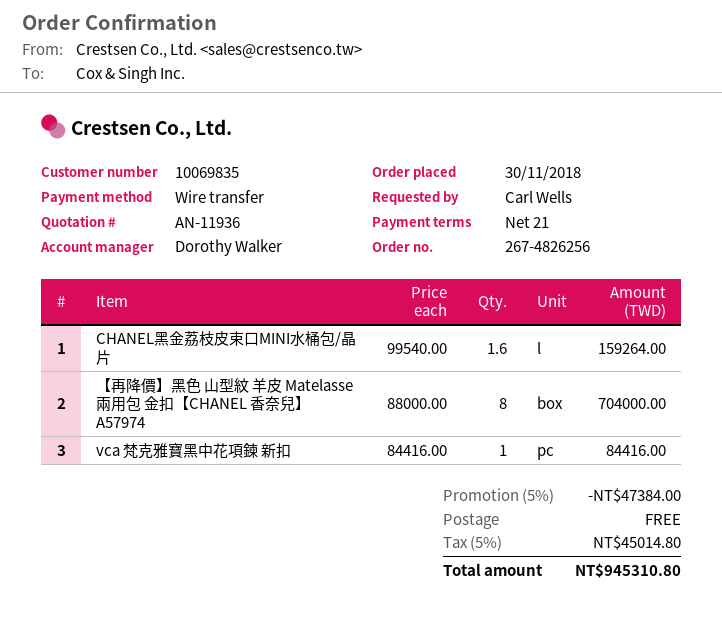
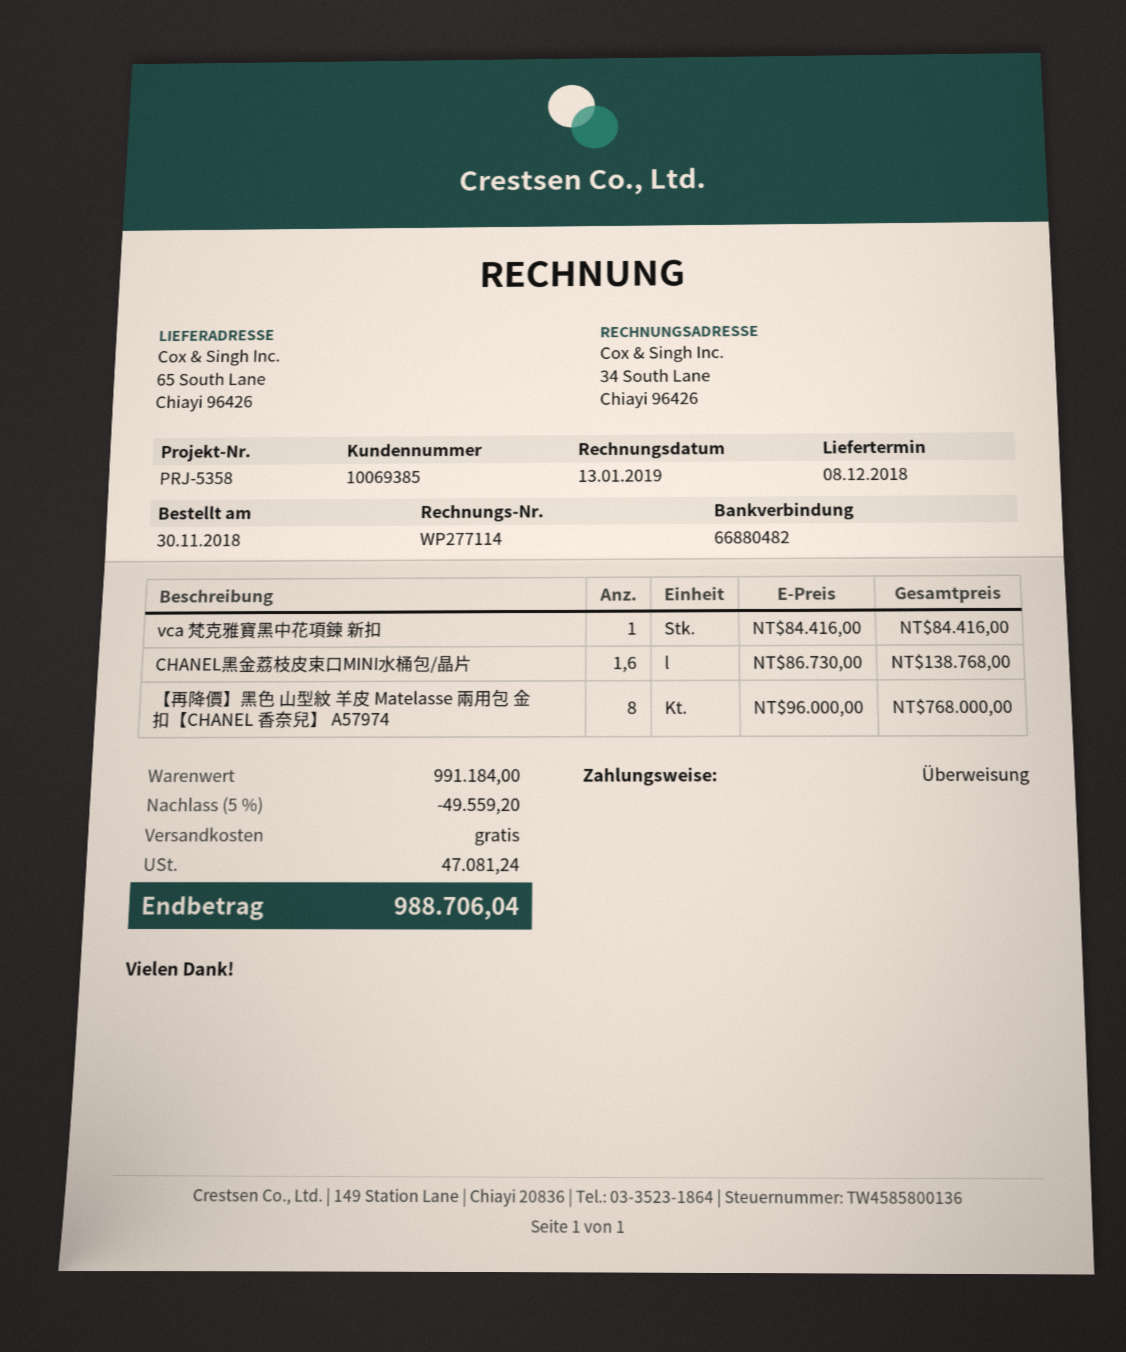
customer number: 10069835 -> 10069385
CHANEL黑金荔枝皮束口MINI水桶包/晶片: 1.6 x 99540.00 = 159264.00 -> 1.6 x 86730.00 = 138768.00
【再降價】黑色 山型紋 羊皮 Matelasse 兩用包 金扣【CHANEL 香奈兒】 A57974: 8 x 88000.00 = 704000.00 -> 8 x 96000.00 = 768000.00
discount: 5% = 47384.00 -> 5% = 49559.20
tax: 45014.80 -> 47081.24
total: 945310.80 -> 988706.04

